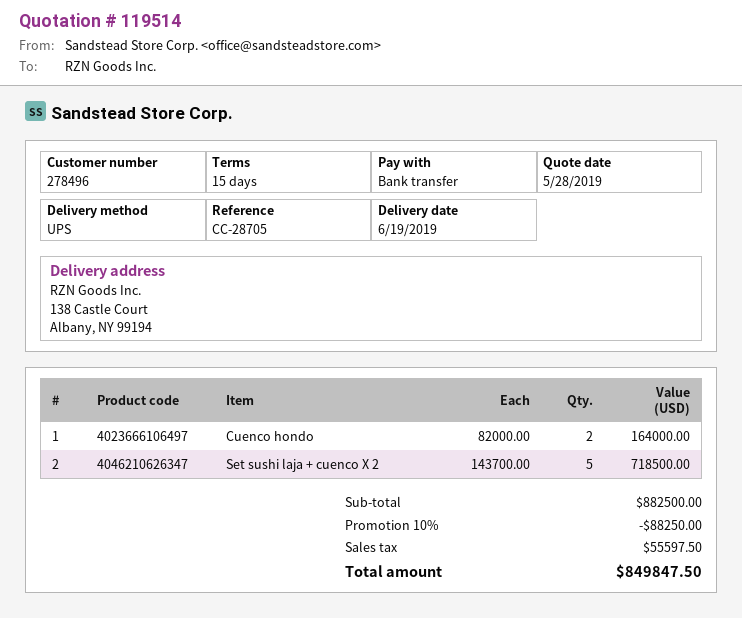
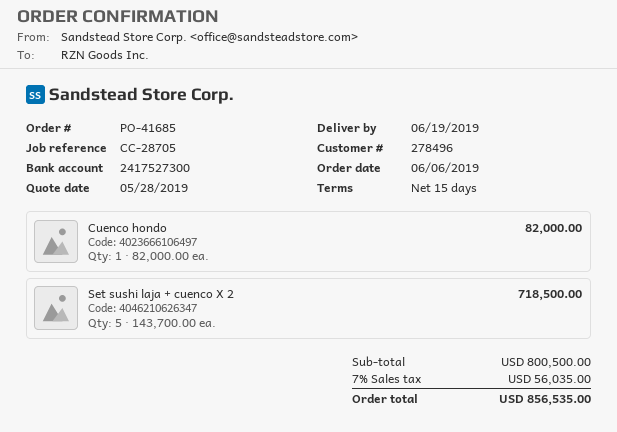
Cuenco hondo: 2 x 82000.00 = 164000.00 -> 1 x 82000.00 = 82000.00
subtotal: 882500.00 -> 800500.00
discount: 10% = 88250.00 -> none
tax: 55597.50 -> 56035.00
total: 849847.50 -> 856535.00

